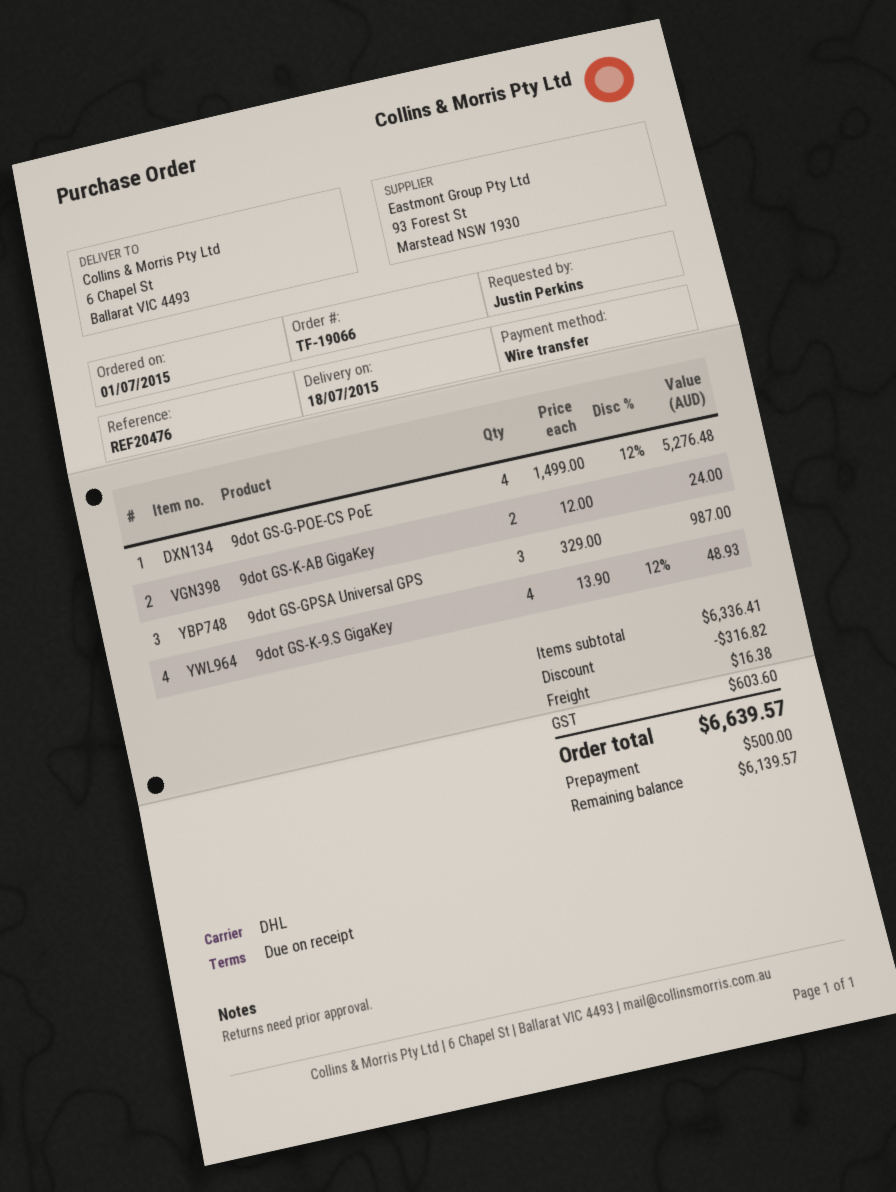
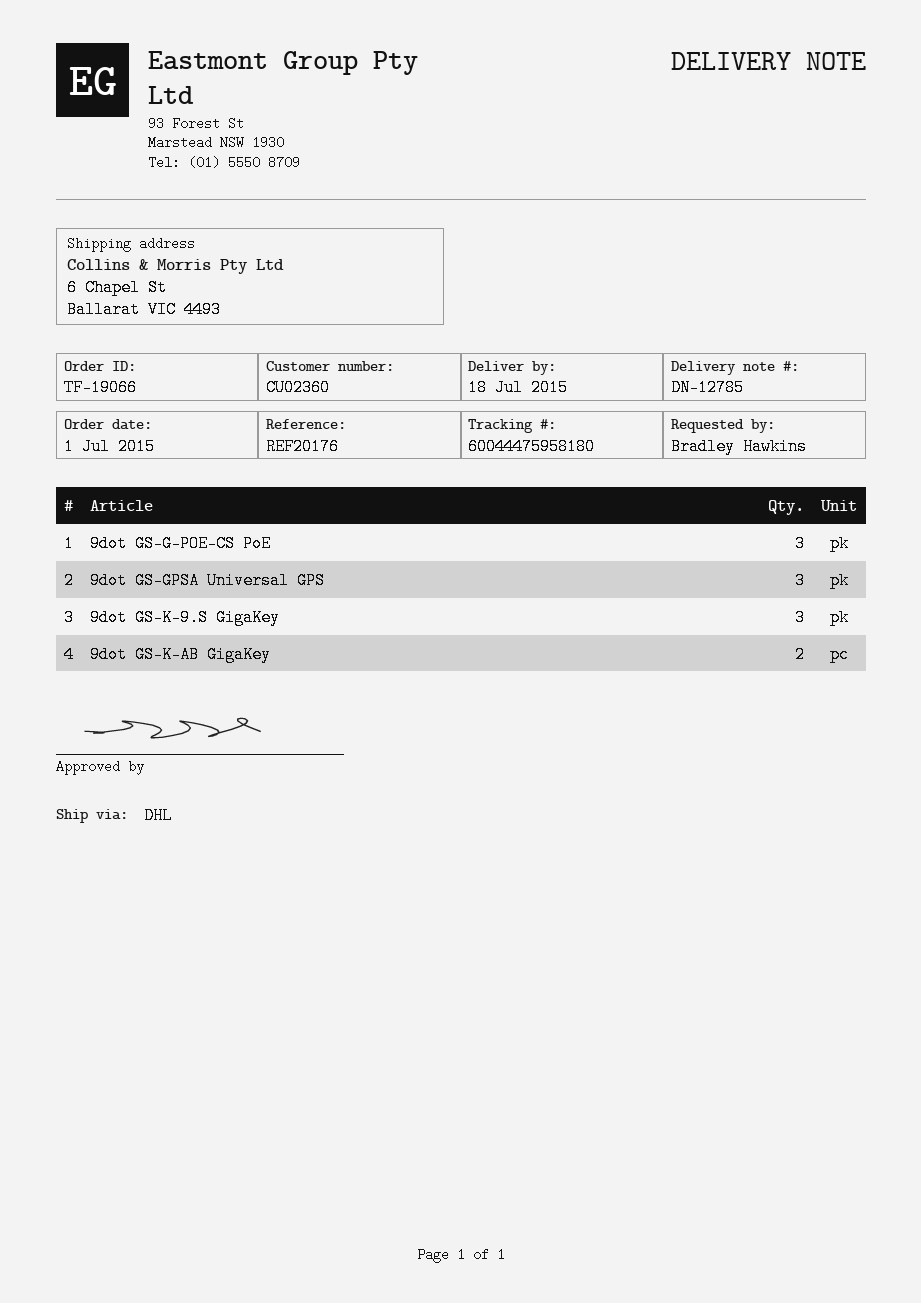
reference: REF20476 -> REF20176
ordered by: Justin Perkins -> Bradley Hawkins
9dot GS-G-POE-CS PoE: 4 -> 3
9dot GS-K-9.S GigaKey: 4 -> 3

